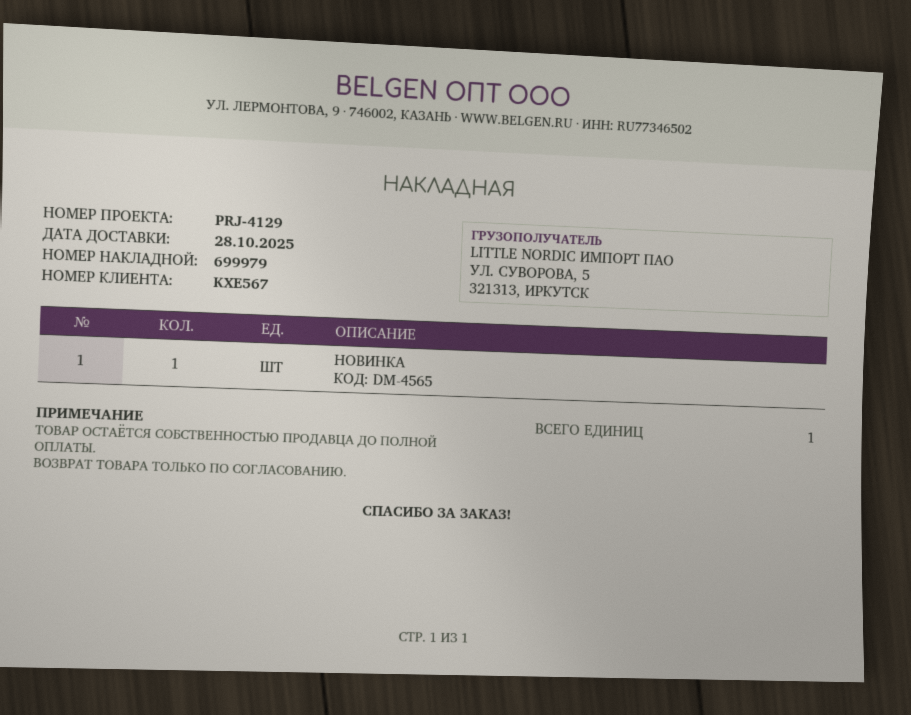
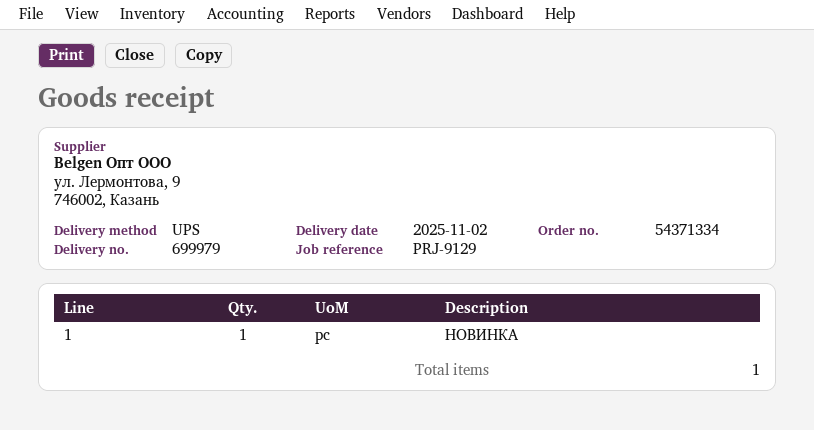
delivery date: 2025-10-28 -> 2025-11-02
reference: PRJ-4129 -> PRJ-9129

